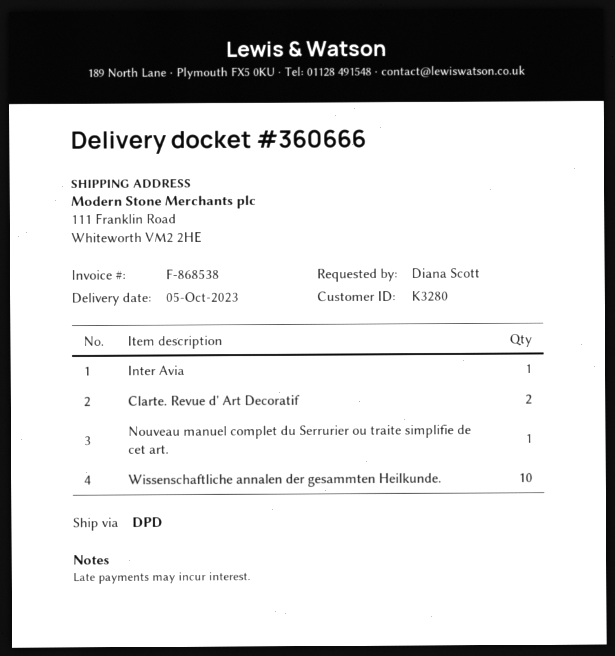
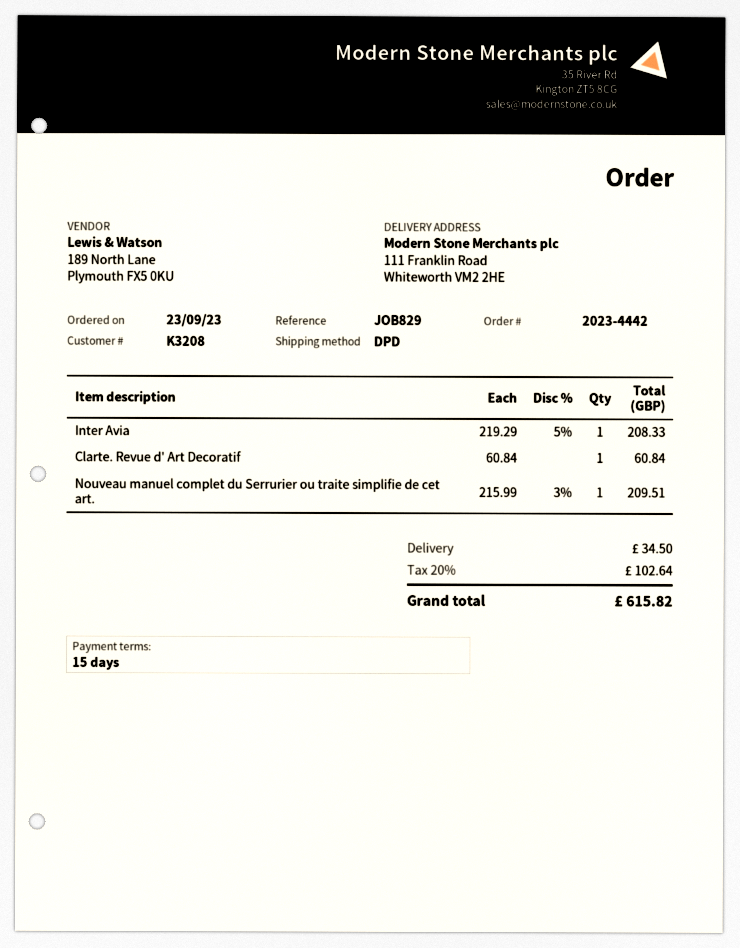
customer number: K3280 -> K3208
Clarte. Revue d' Art Decoratif: 2 -> 1
Wissenschaftliche annalen der gesammten Heilkunde.: 10 -> none

